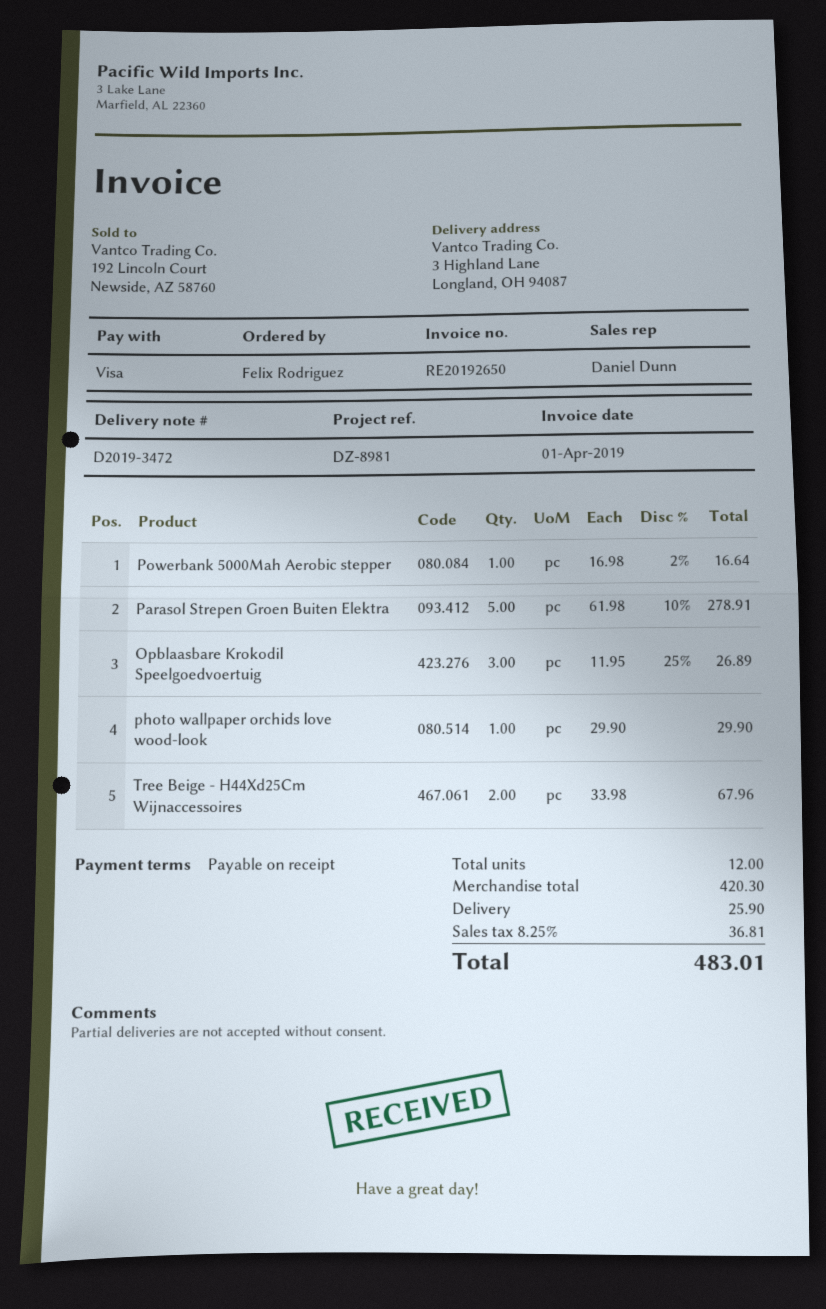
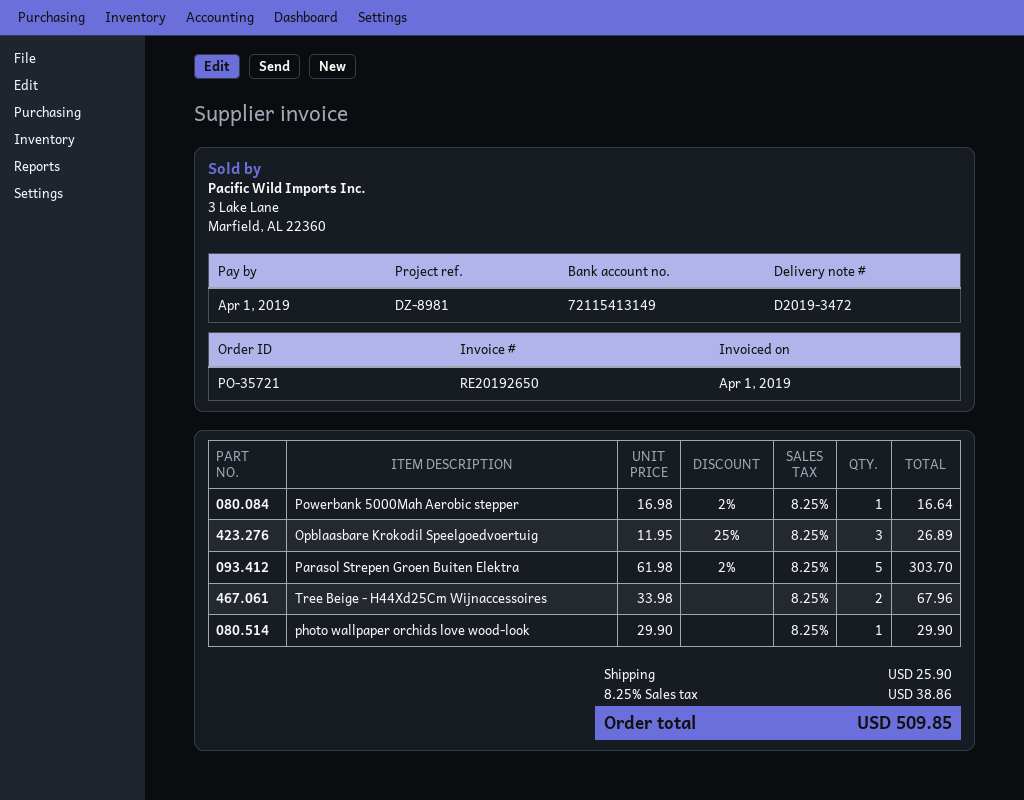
Parasol Strepen Groen Buiten Elektra: 5 x 61.98 - 10% = 278.91 -> 5 x 61.98 - 2% = 303.70
tax: 8.25% = 36.81 -> 8.25% = 38.86
total: 483.01 -> 509.85

